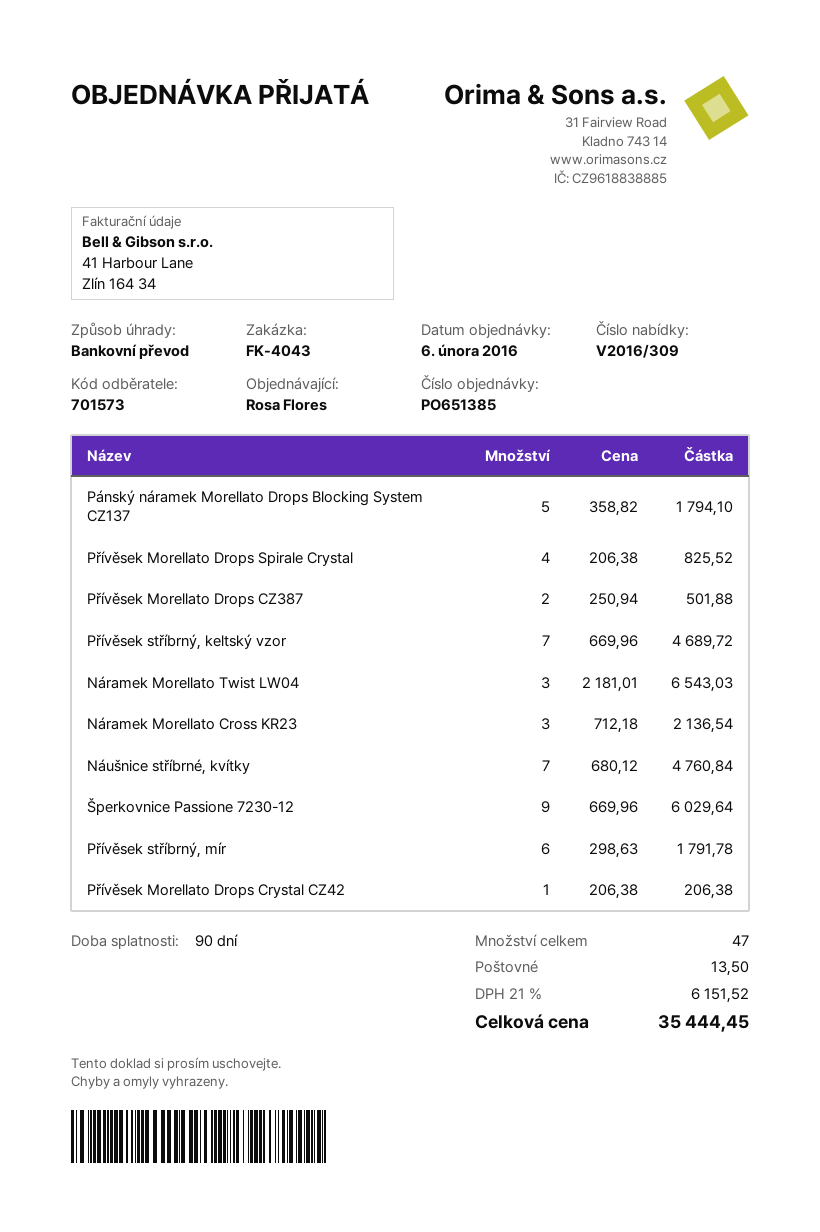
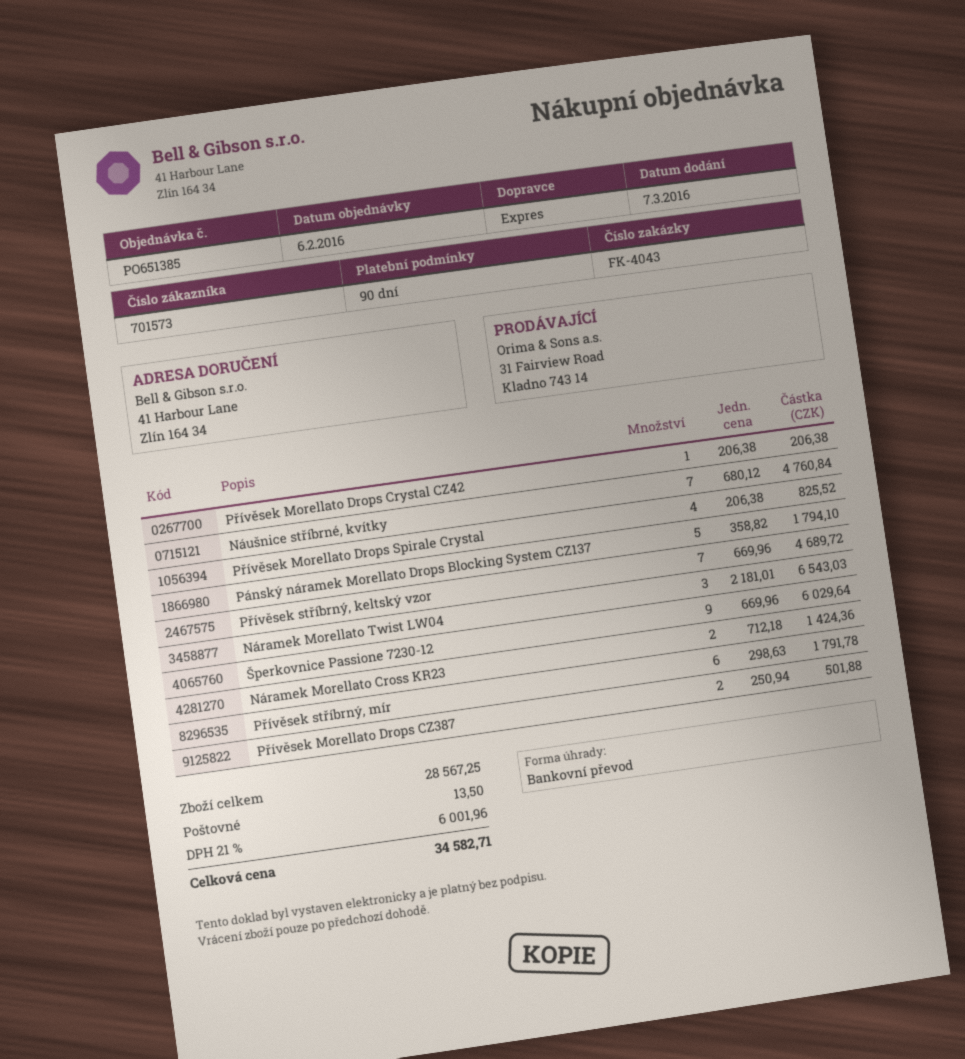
Náramek Morellato Cross KR23: 3 x 712.18 = 2136.54 -> 2 x 712.18 = 1424.36
tax: 21% = 6151.52 -> 21% = 6001.96
total: 35444.45 -> 34582.71

